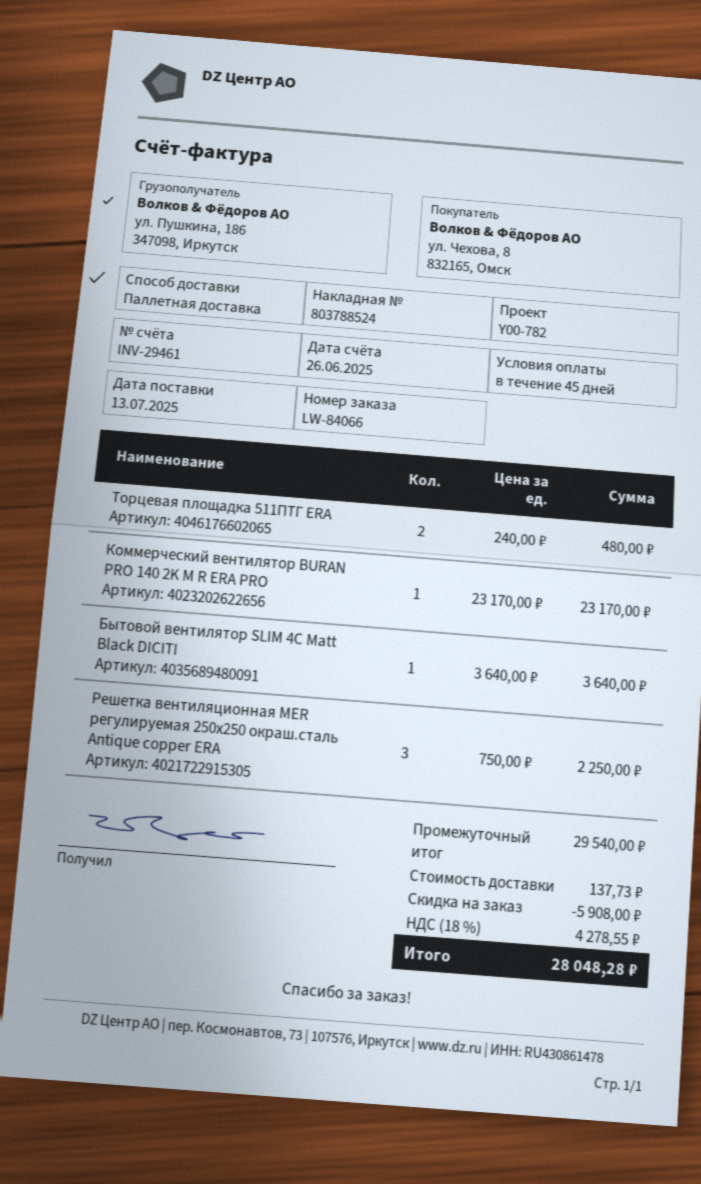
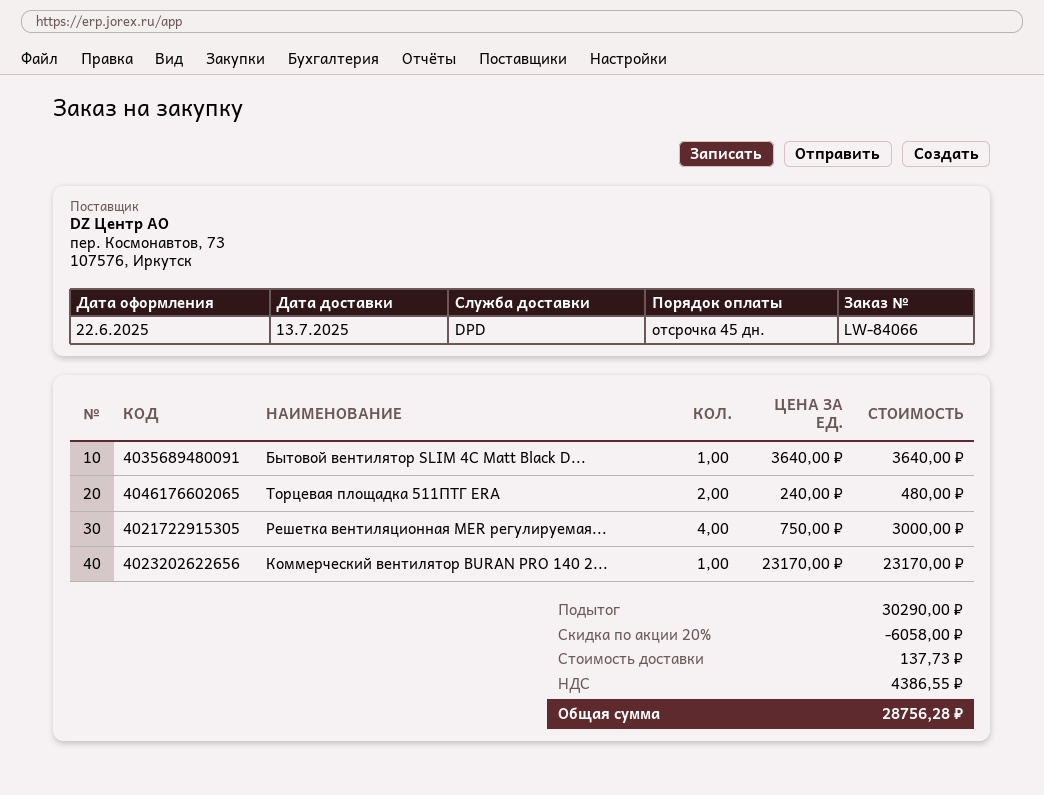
shipping method: pallet freight -> DPD
Решетка вентиляционная MER регулируемая 250х250 окраш.сталь Antique copper ERA: 3 x 750.00 = 2250.00 -> 4 x 750.00 = 3000.00
subtotal: 29540.00 -> 30290.00
discount: 5908.00 -> 6058.00
tax: 4278.55 -> 4386.55
total: 28048.28 -> 28756.28

